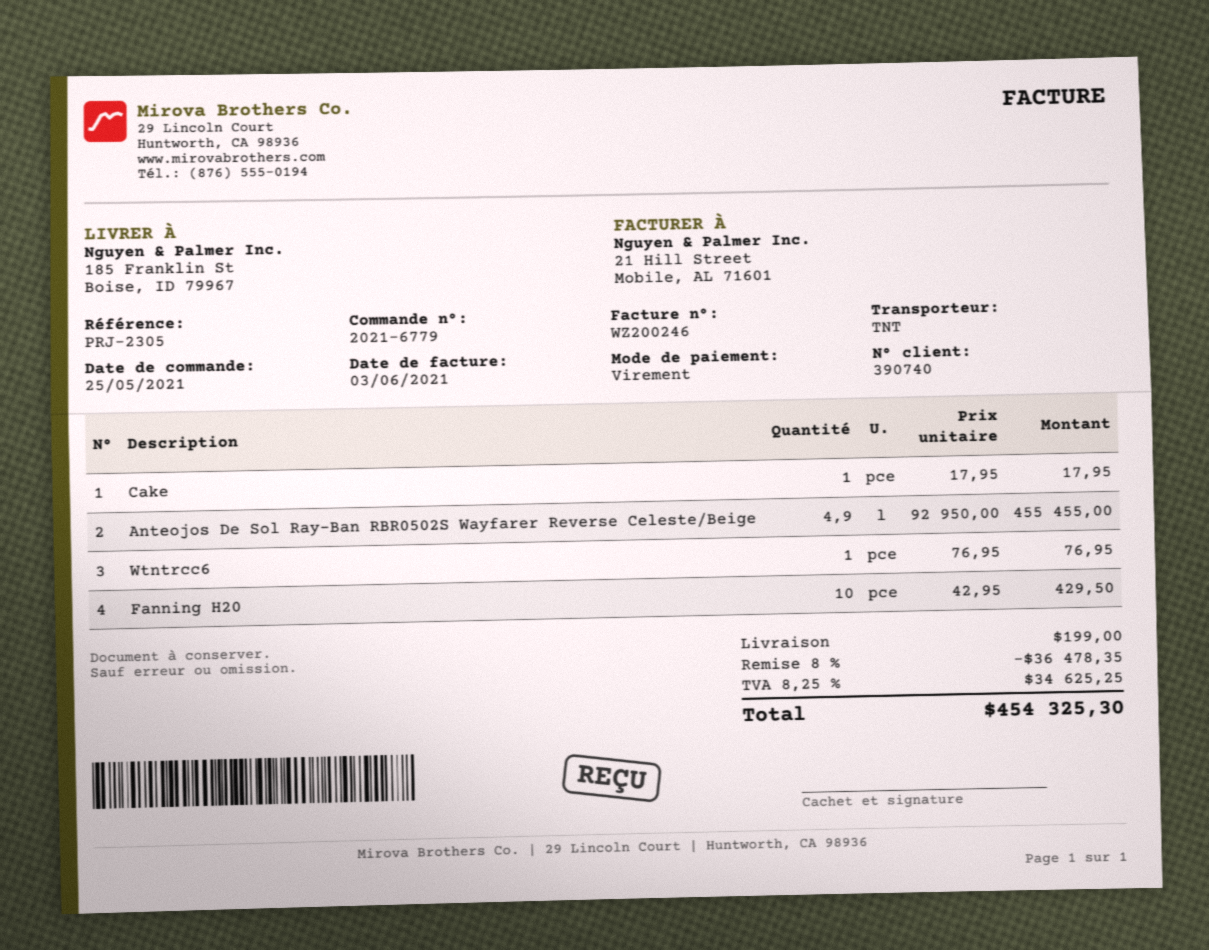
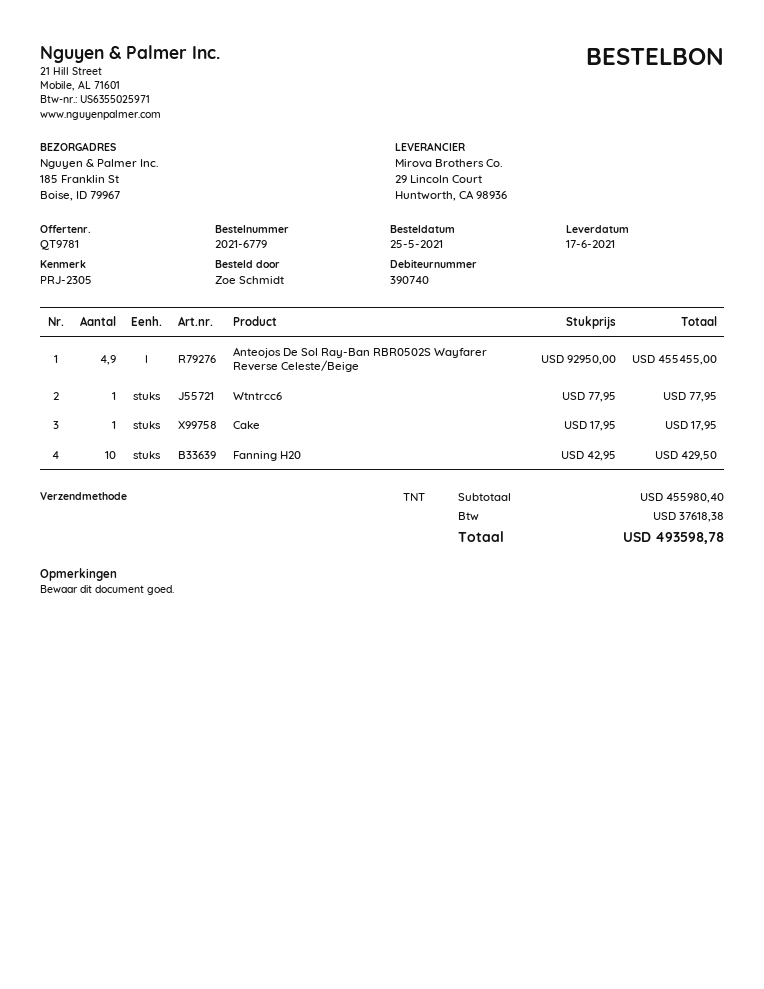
Wtntrcc6: 1 x 76.95 = 76.95 -> 1 x 77.95 = 77.95
discount: 8% = 36478.35 -> none
shipping: 199.00 -> none
tax: 34625.25 -> 37618.38
total: 454325.30 -> 493598.78

